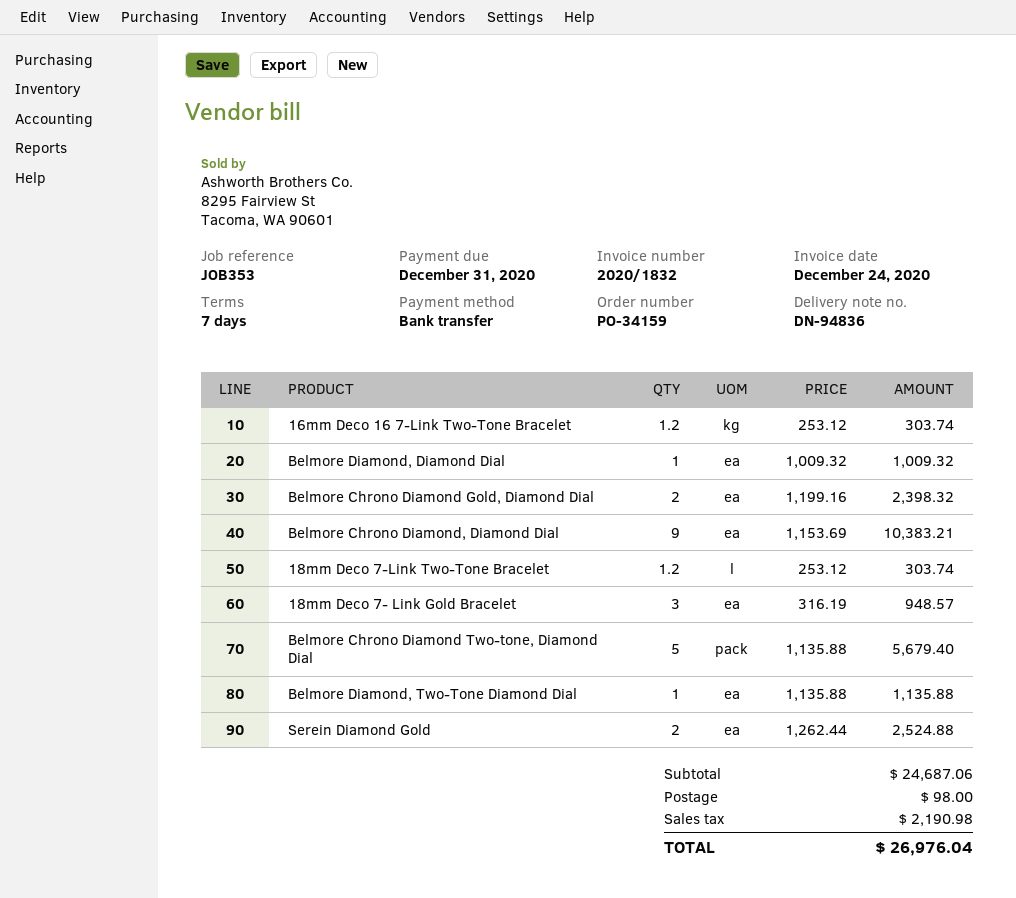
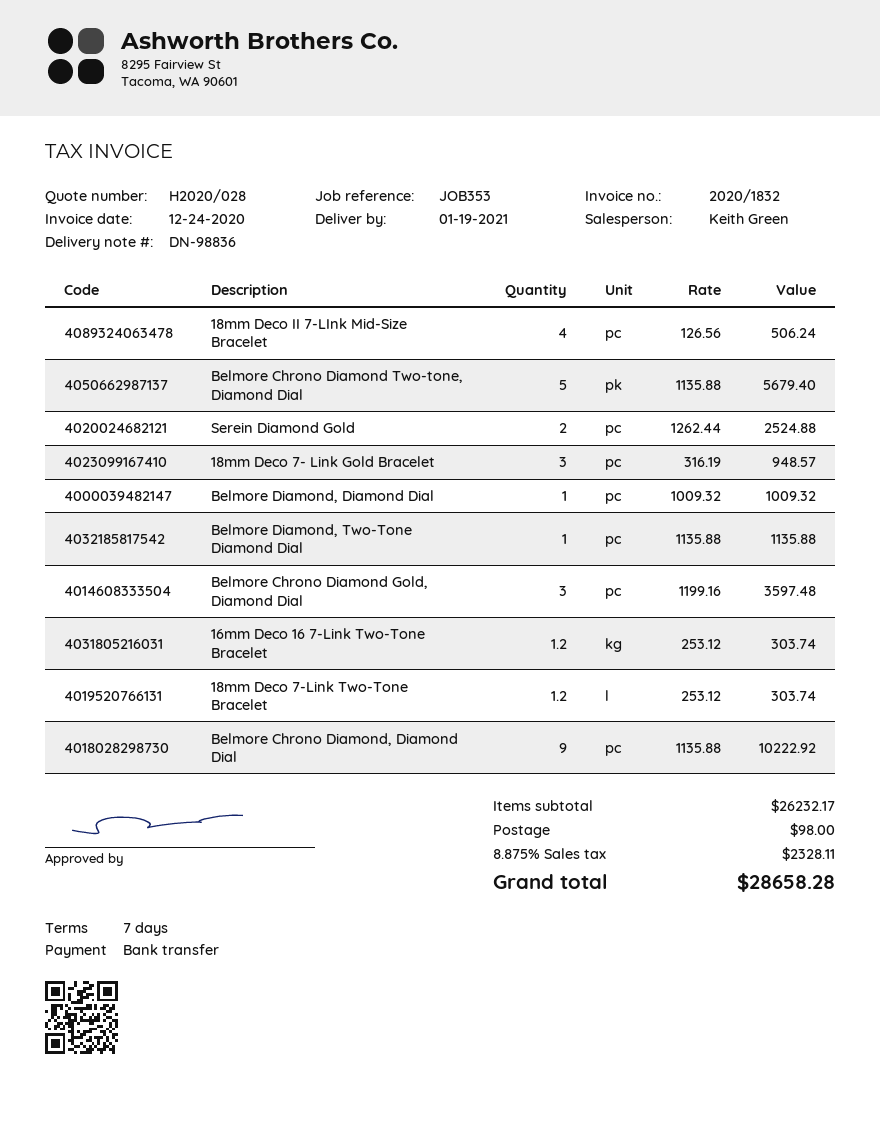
delivery note number: DN-94836 -> DN-98836
Belmore Chrono Diamond Gold, Diamond Dial: 2 x 1199.16 = 2398.32 -> 3 x 1199.16 = 3597.48
Belmore Chrono Diamond, Diamond Dial: 9 x 1153.69 = 10383.21 -> 9 x 1135.88 = 10222.92
18mm Deco II 7-LInk Mid-Size Bracelet: none -> 4 x 126.56 = 506.24
subtotal: 24687.06 -> 26232.17
tax: 2190.98 -> 2328.11
total: 26976.04 -> 28658.28

